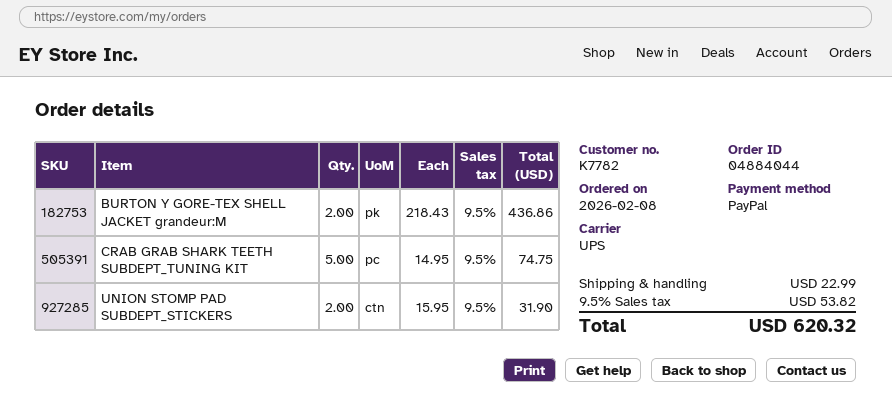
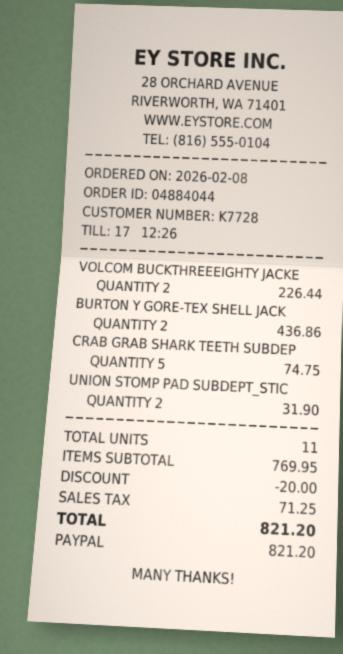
customer number: K7782 -> K7728
VOLCOM BUCKTHREEEIGHTY JACKE: none -> 2 for 226.44
discount: none -> 20.00
shipping: 22.99 -> none
tax: 53.82 -> 71.25
total: 620.32 -> 821.20

